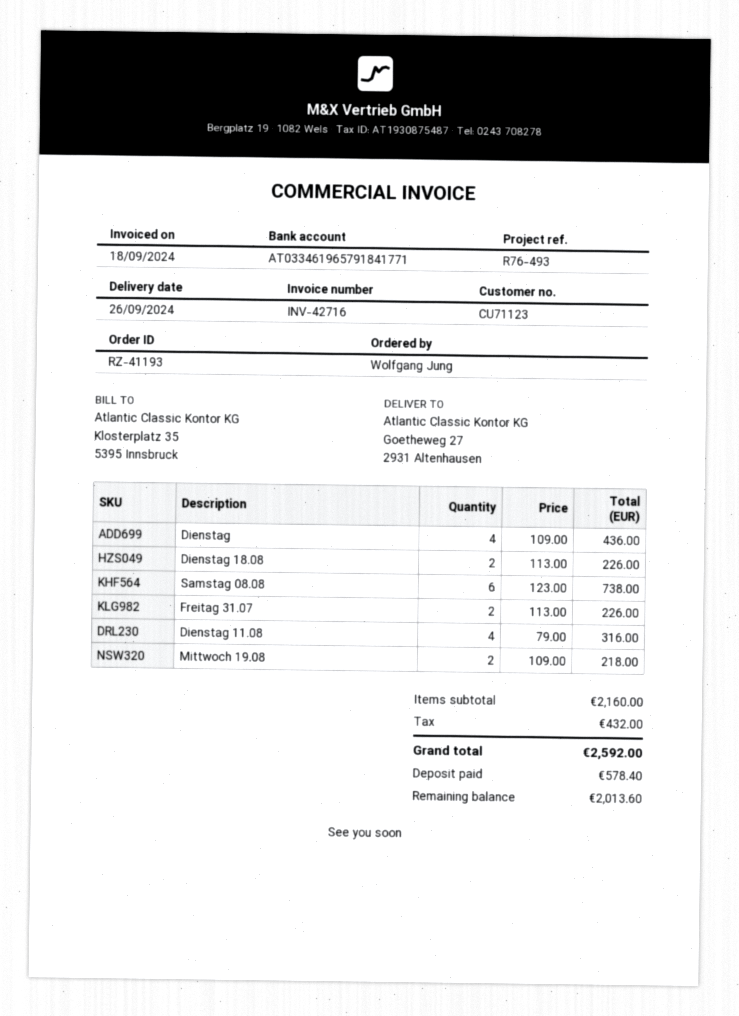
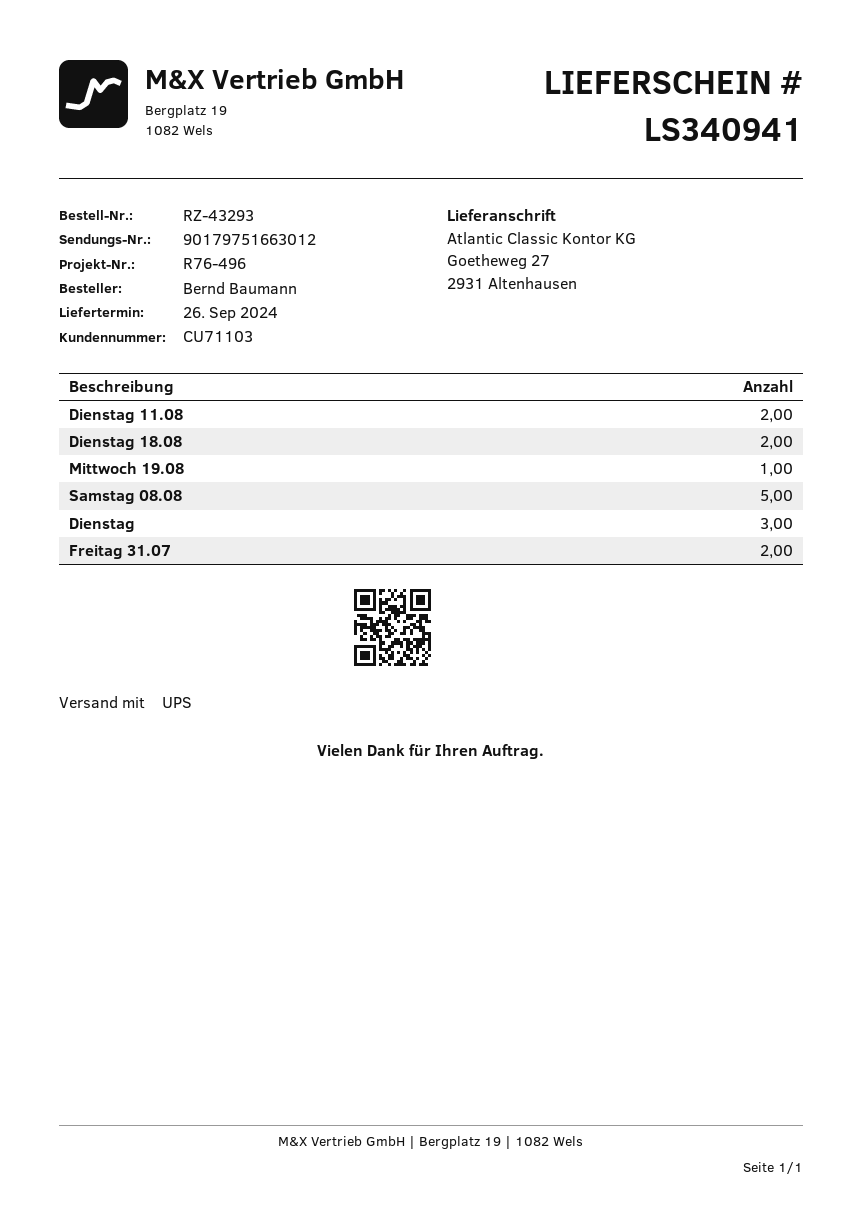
order number: RZ-41193 -> RZ-43293
customer number: CU71123 -> CU71103
reference: R76-493 -> R76-496
ordered by: Wolfgang Jung -> Bernd Baumann
Dienstag: 4 -> 3
Samstag 08.08: 6 -> 5
Dienstag 11.08: 4 -> 2
Mittwoch 19.08: 2 -> 1

